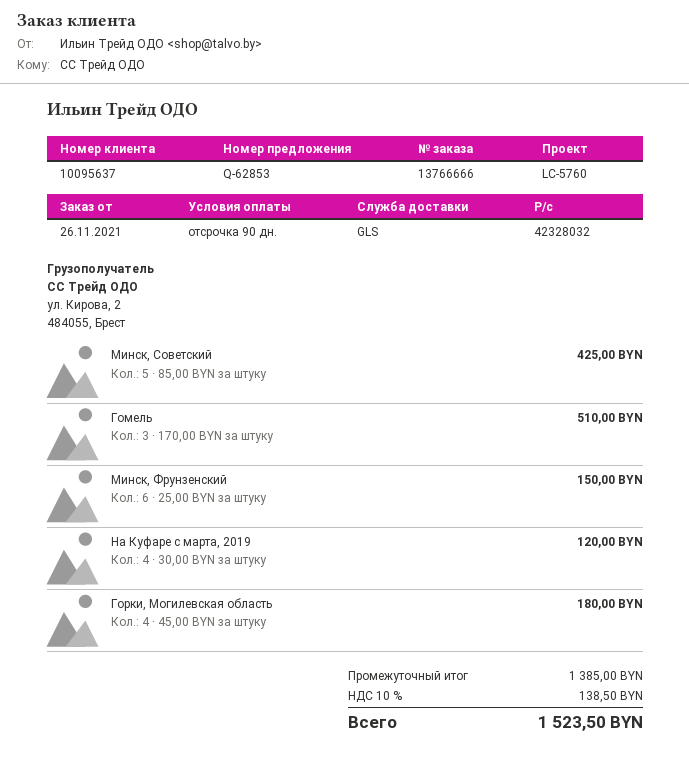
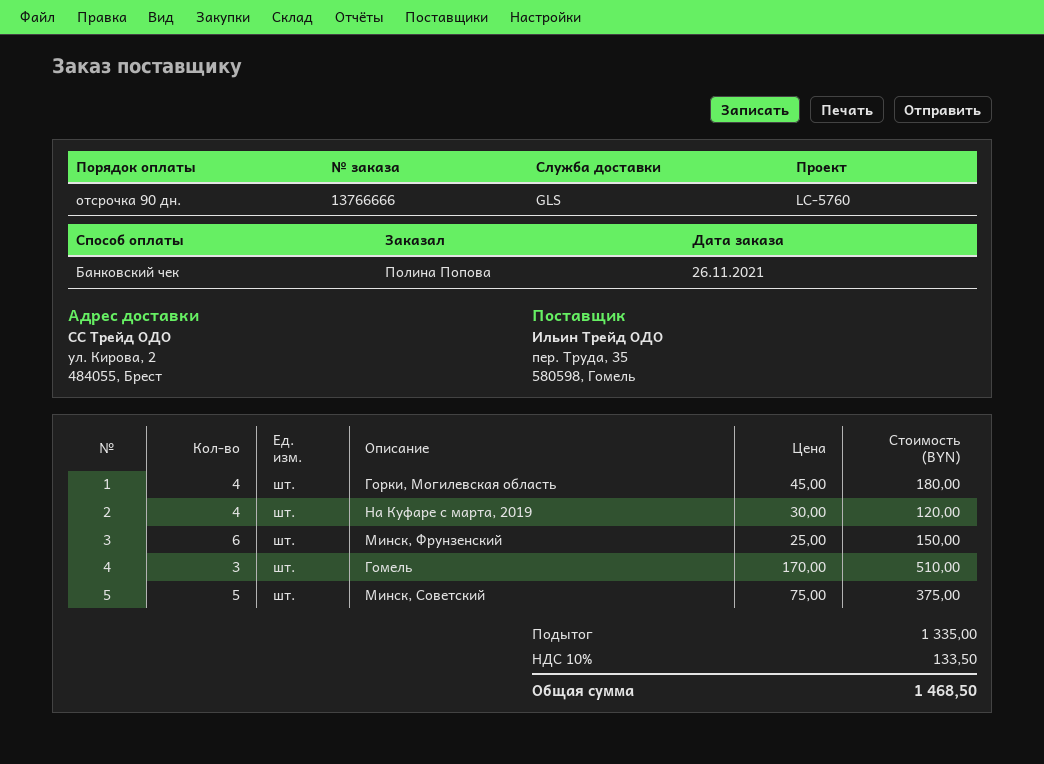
Минск, Советский: 5 x 85.00 = 425.00 -> 5 x 75.00 = 375.00
subtotal: 1385.00 -> 1335.00
tax: 10% = 138.50 -> 10% = 133.50
total: 1523.50 -> 1468.50

